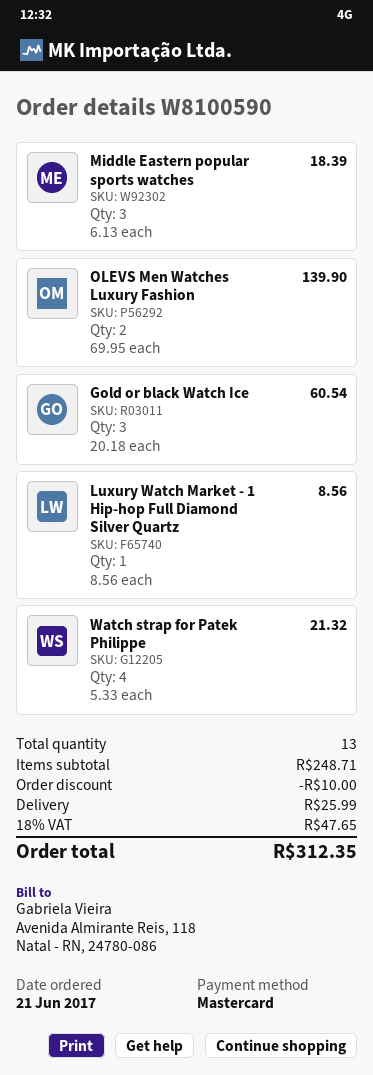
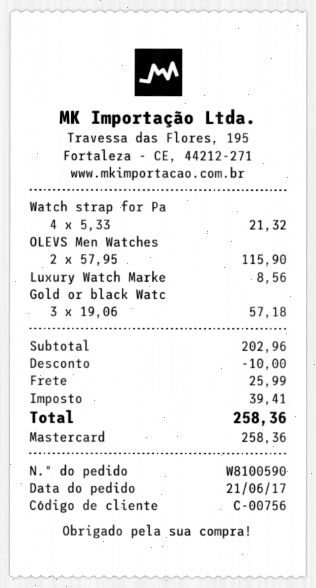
Middle Eastern popular sports watches: 3 x 6.13 = 18.39 -> none
OLEVS Men Watches Luxury Fashion: 2 x 69.95 = 139.90 -> 2 x 57.95 = 115.90
Gold or black Watch Ice: 3 x 20.18 = 60.54 -> 3 x 19.06 = 57.18
subtotal: 248.71 -> 202.96
tax: 47.65 -> 39.41
total: 312.35 -> 258.36

